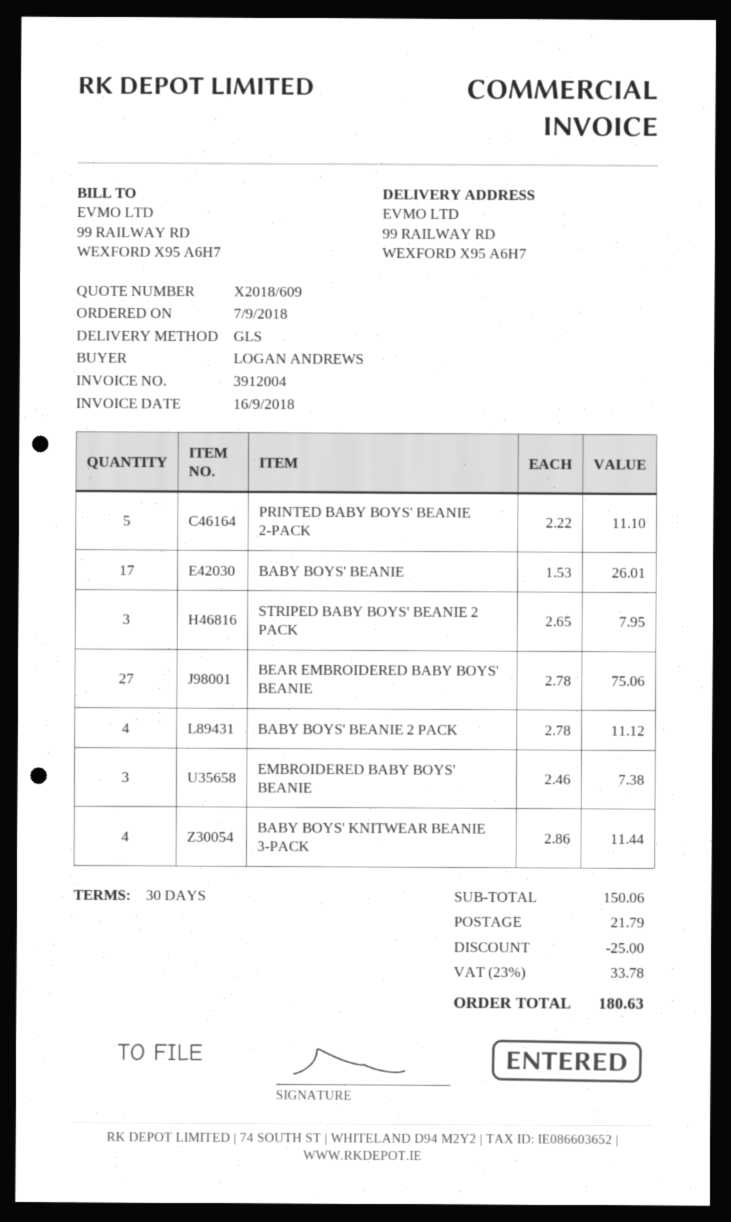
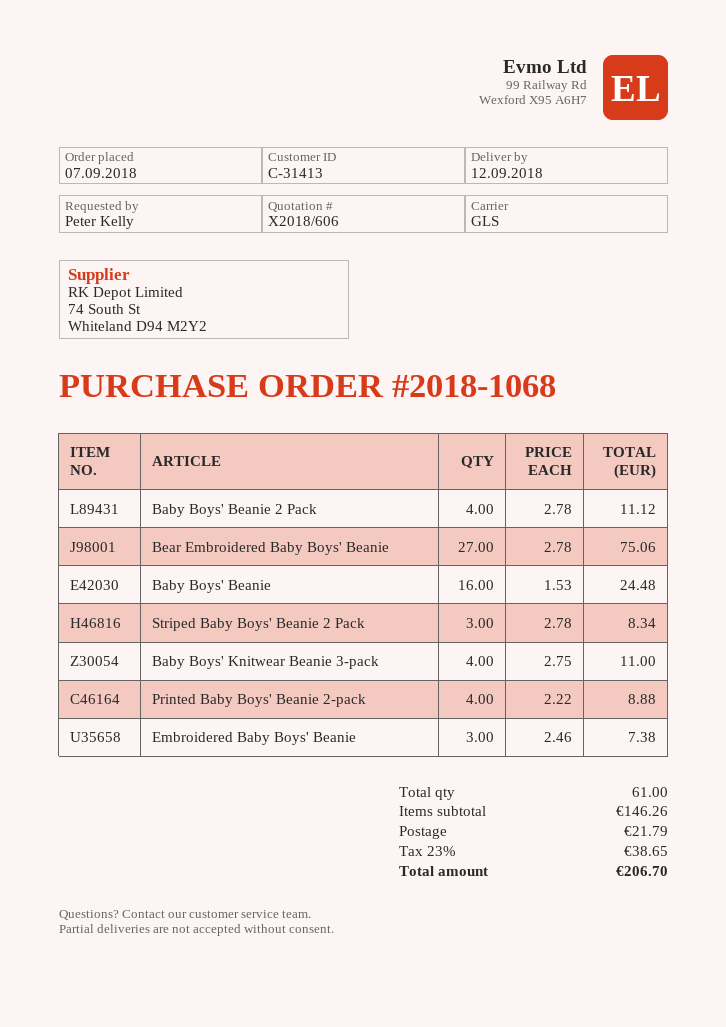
quote number: X2018/609 -> X2018/606
ordered by: LOGAN ANDREWS -> Peter Kelly
PRINTED BABY BOYS' BEANIE 2-PACK: 5 x 2.22 = 11.10 -> 4 x 2.22 = 8.88
BABY BOYS' BEANIE: 17 x 1.53 = 26.01 -> 16 x 1.53 = 24.48
STRIPED BABY BOYS' BEANIE 2 PACK: 3 x 2.65 = 7.95 -> 3 x 2.78 = 8.34
BABY BOYS' KNITWEAR BEANIE 3-PACK: 4 x 2.86 = 11.44 -> 4 x 2.75 = 11.00
subtotal: 150.06 -> 146.26
discount: 25.00 -> none
tax: 23% = 33.78 -> 23% = 38.65
total: 180.63 -> 206.70

